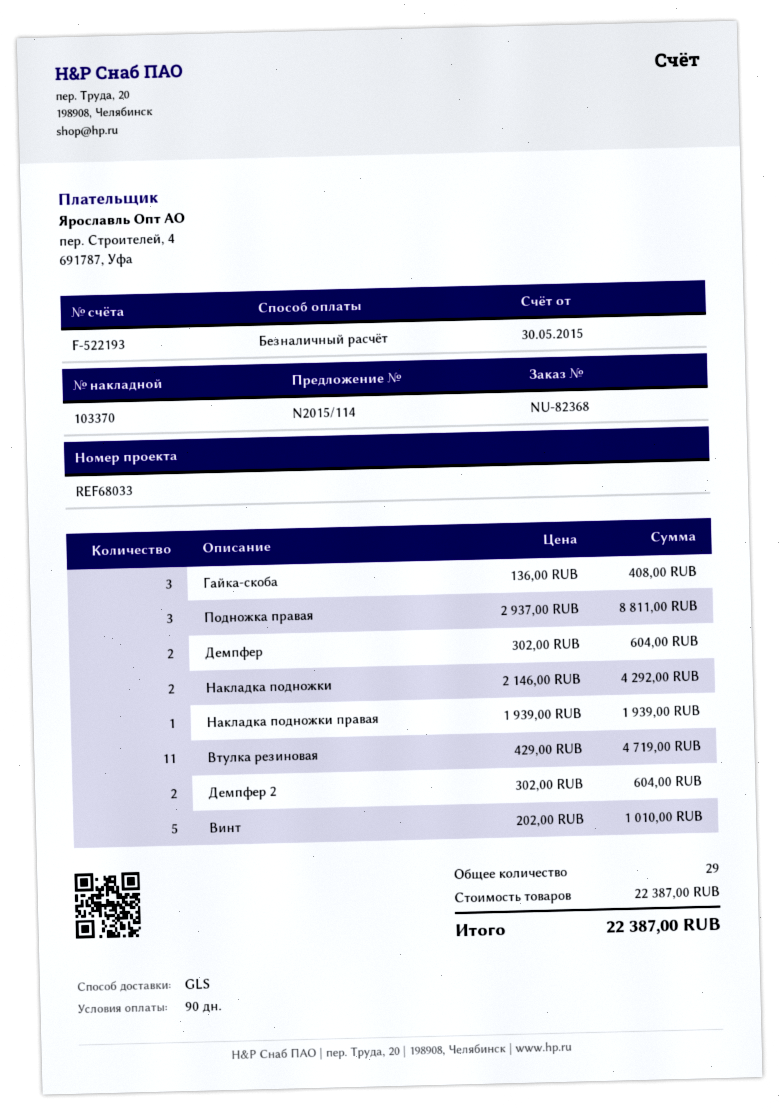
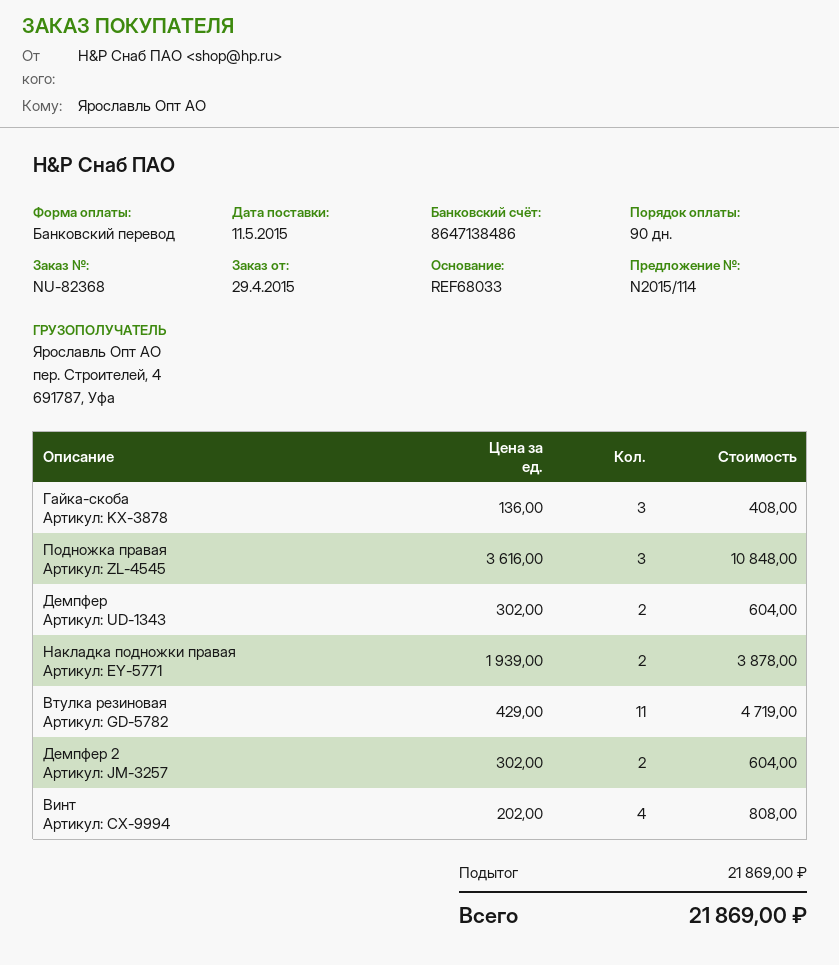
Подножка правая: 3 x 2937.00 = 8811.00 -> 3 x 3616.00 = 10848.00
Накладка подножки: 2 x 2146.00 = 4292.00 -> none
Накладка подножки правая: 1 x 1939.00 = 1939.00 -> 2 x 1939.00 = 3878.00
Винт: 5 x 202.00 = 1010.00 -> 4 x 202.00 = 808.00
subtotal: 22387.00 -> 21869.00
total: 22387.00 -> 21869.00

